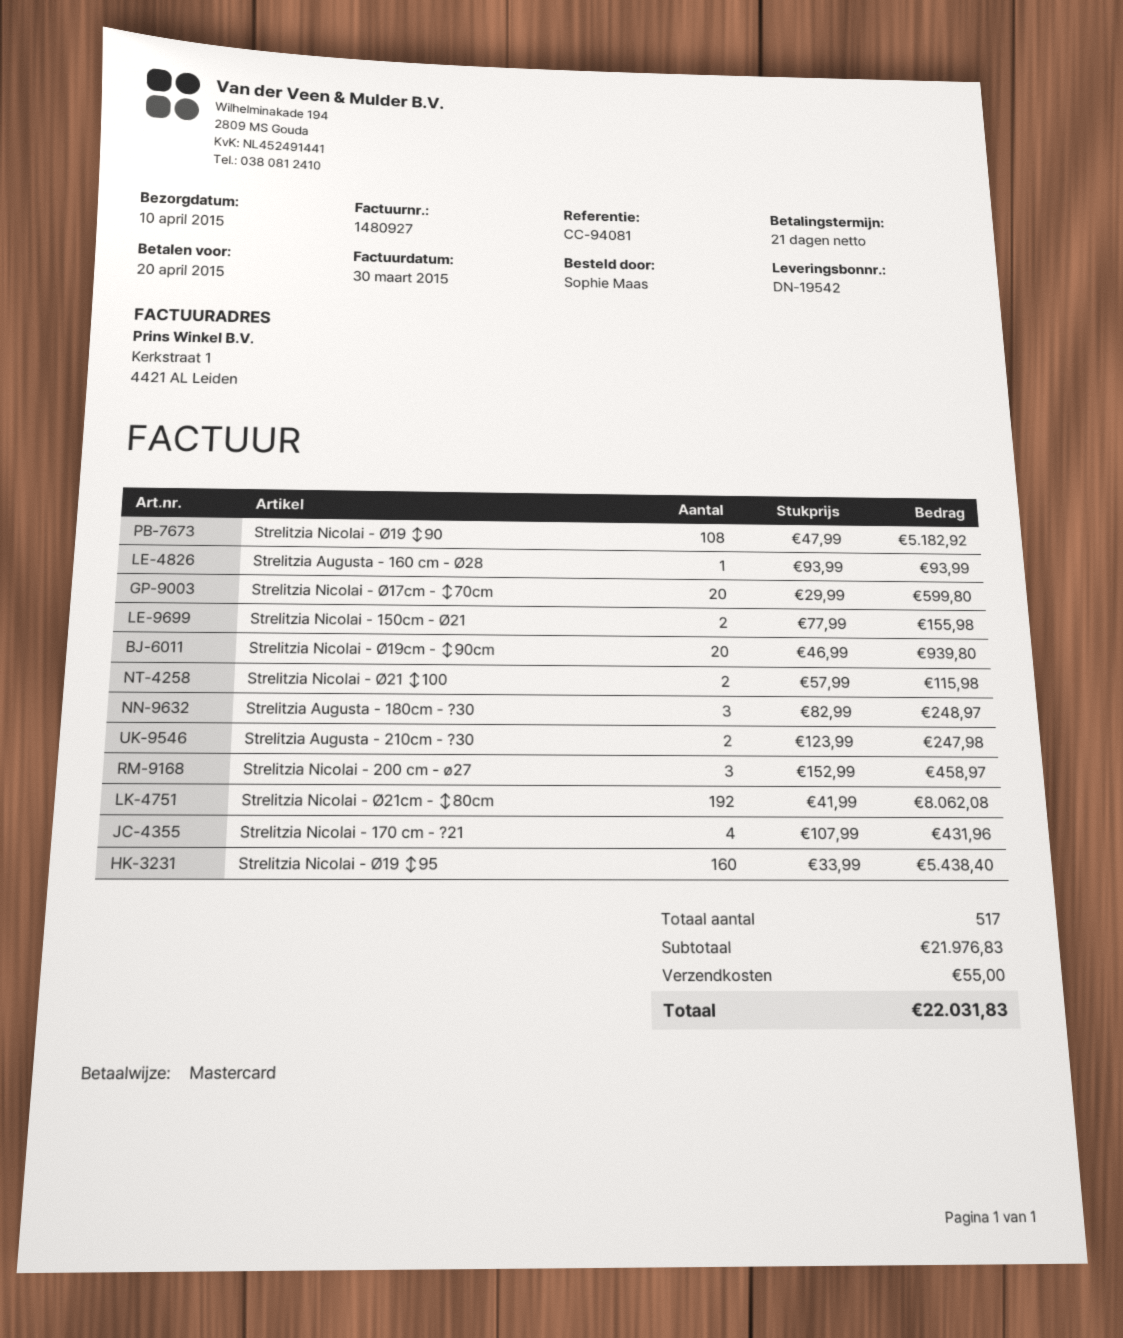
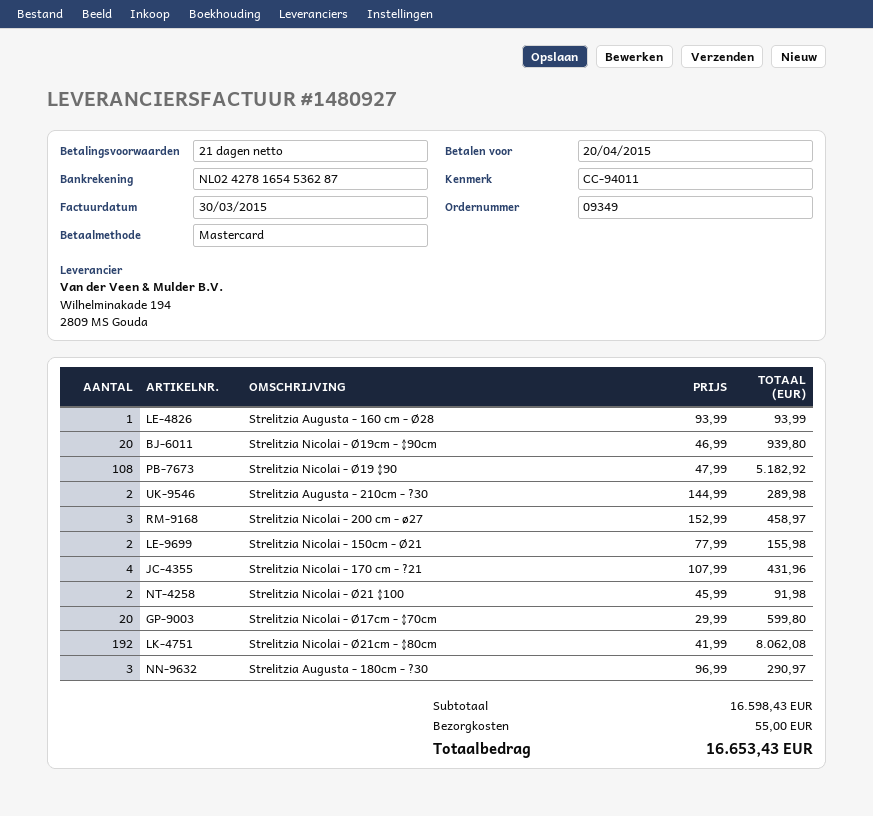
reference: CC-94081 -> CC-94011
Strelitzia Nicolai - Ø21 ↕100: 2 x 57.99 = 115.98 -> 2 x 45.99 = 91.98
Strelitzia Augusta - 180cm - ?30: 3 x 82.99 = 248.97 -> 3 x 96.99 = 290.97
Strelitzia Augusta - 210cm - ?30: 2 x 123.99 = 247.98 -> 2 x 144.99 = 289.98
Strelitzia Nicolai - Ø19 ↕95: 160 x 33.99 = 5438.40 -> none
subtotal: 21976.83 -> 16598.43
total: 22031.83 -> 16653.43

